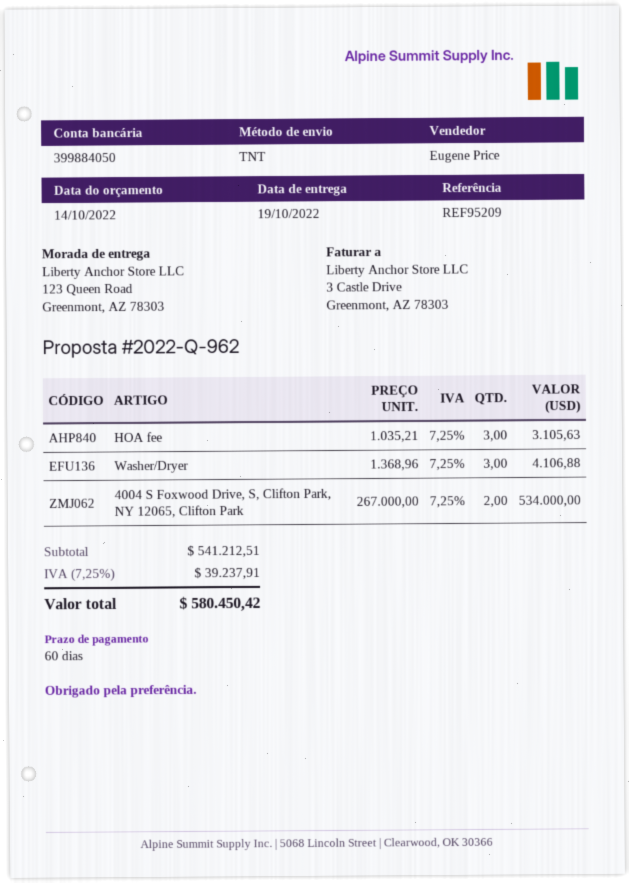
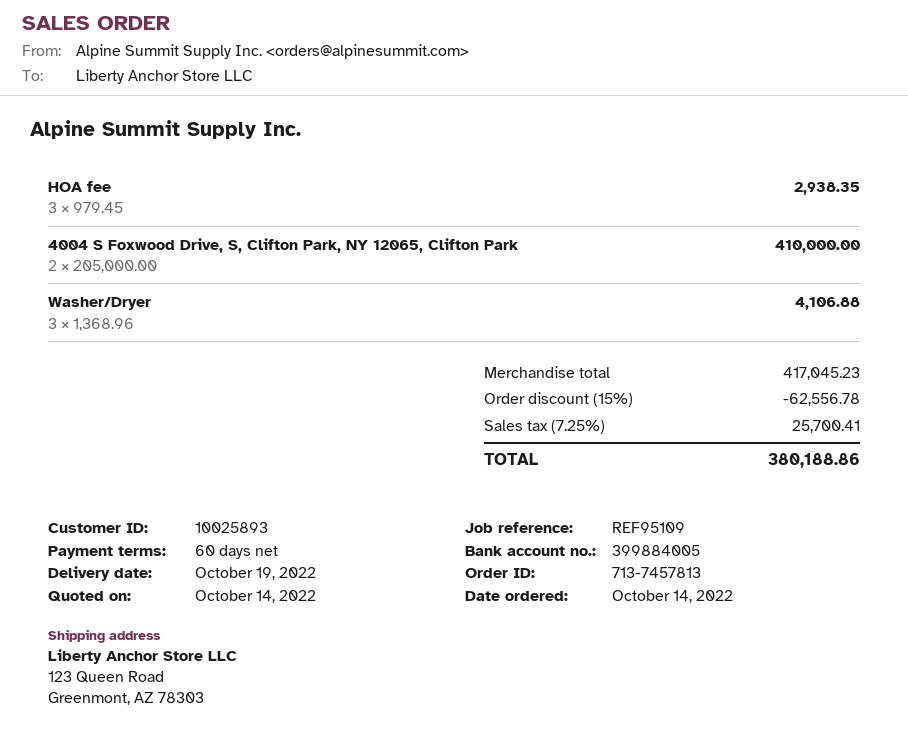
reference: REF95209 -> REF95109
bank account: 399884050 -> 399884005
HOA fee: 3 x 1035.21 = 3105.63 -> 3 x 979.45 = 2938.35
4004 S Foxwood Drive, S, Clifton Park, NY 12065, Clifton Park: 2 x 267000.00 = 534000.00 -> 2 x 205000.00 = 410000.00
subtotal: 541212.51 -> 417045.23
discount: none -> 15% = 62556.78
tax: 7.25% = 39237.91 -> 7.25% = 25700.41
total: 580450.42 -> 380188.86

